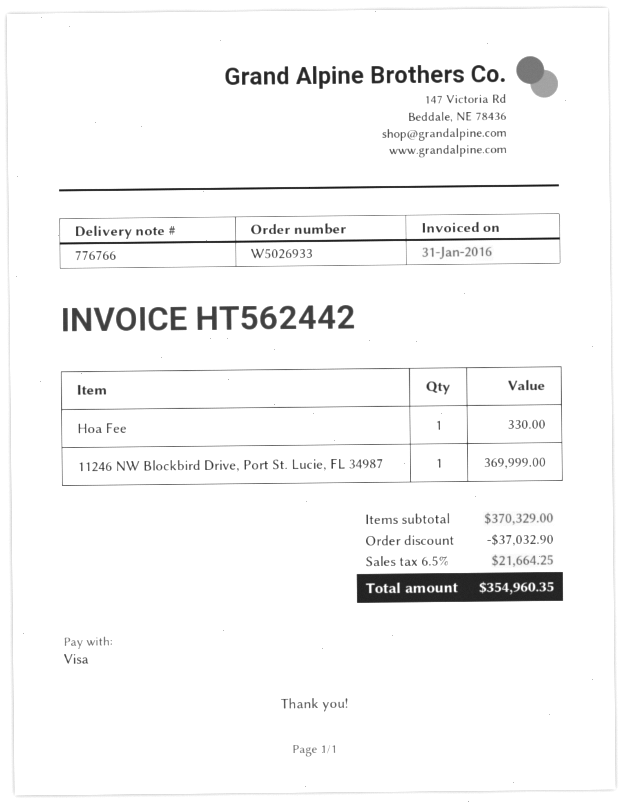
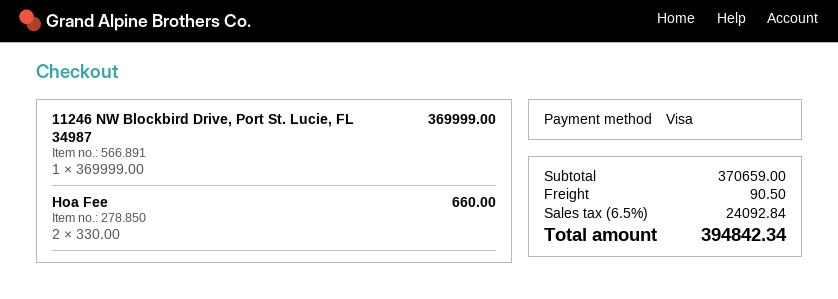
Hoa Fee: 1 for 330.00 -> 2 for 660.00
subtotal: 370329.00 -> 370659.00
discount: 37032.90 -> none
shipping: none -> 90.50
tax: 6.5% = 21664.25 -> 6.5% = 24092.84
total: 354960.35 -> 394842.34

